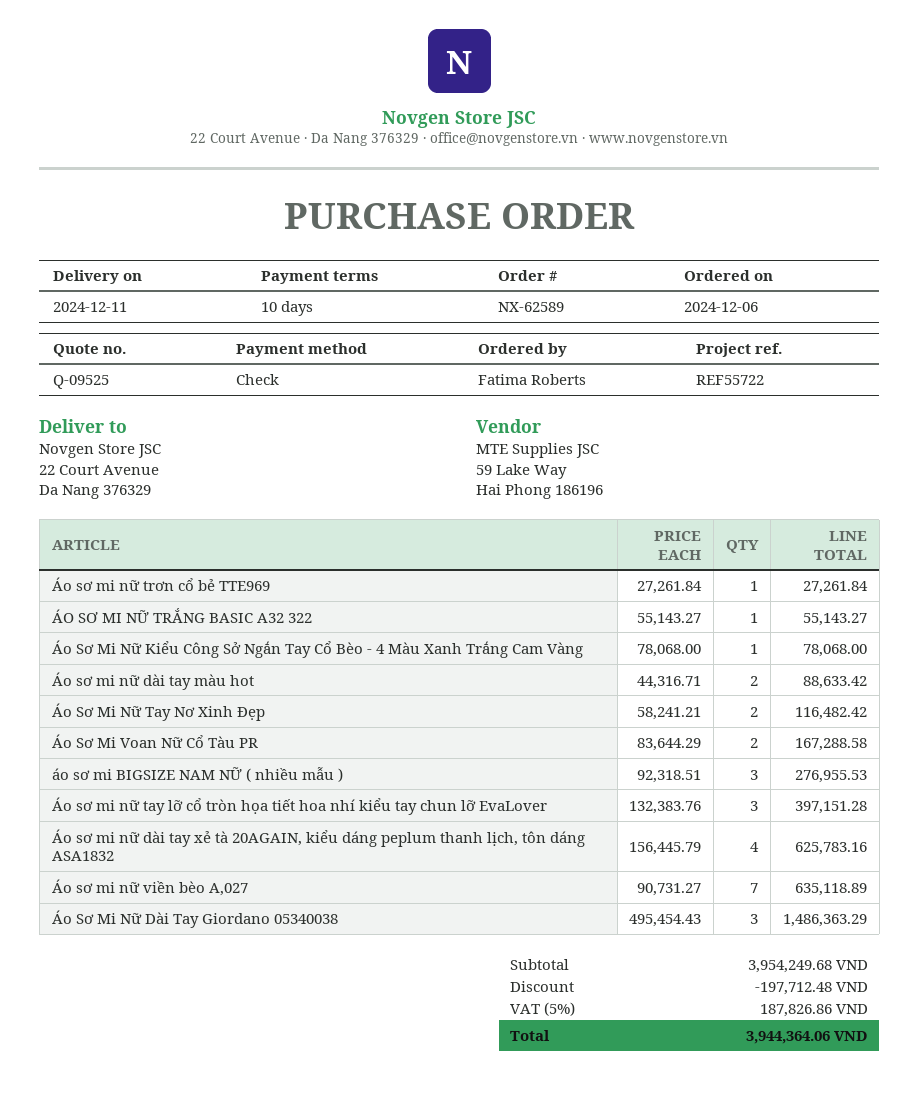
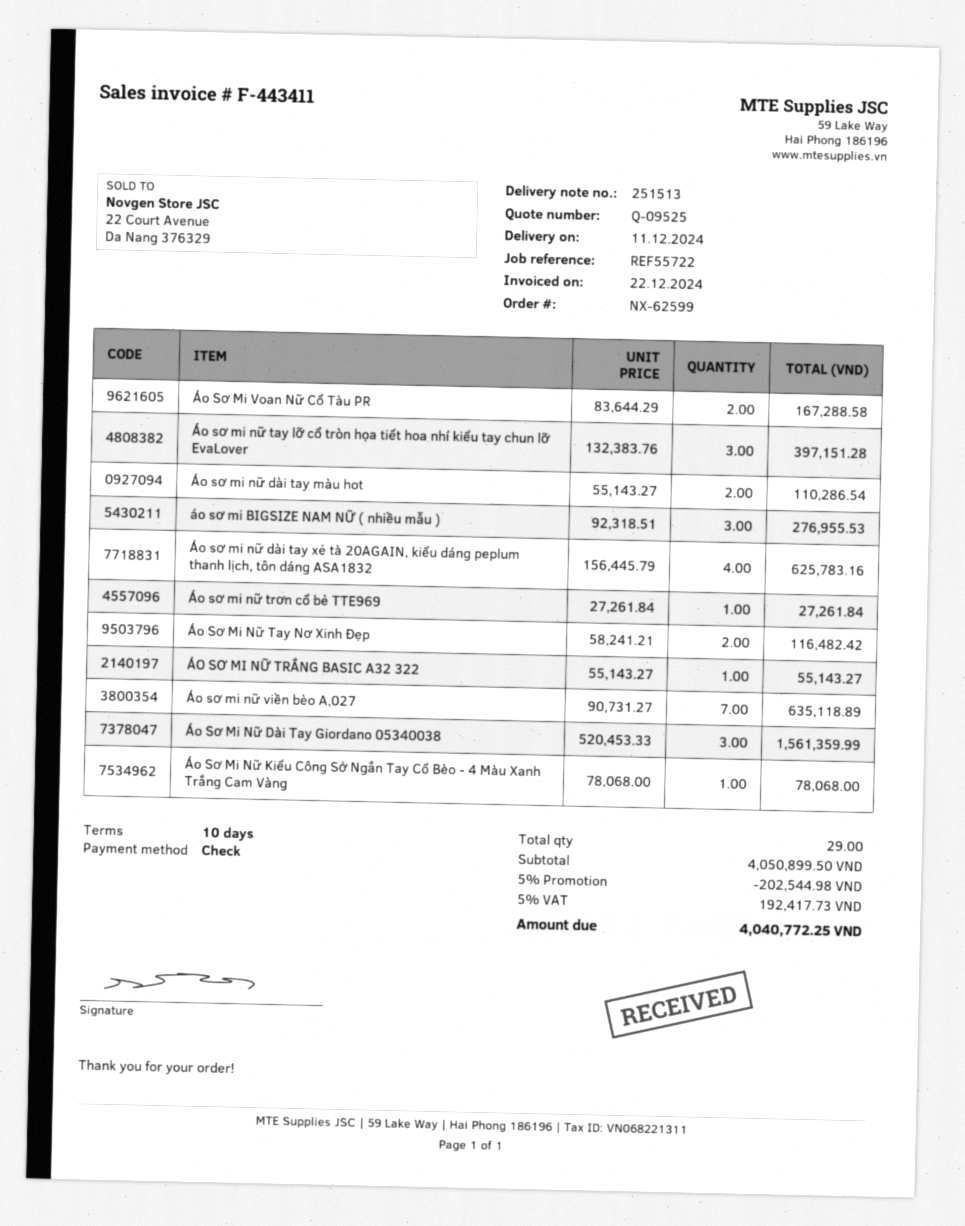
order number: NX-62589 -> NX-62599
Áo sơ mi nữ dài tay màu hot: 2 x 44316.71 = 88633.42 -> 2 x 55143.27 = 110286.54
Áo Sơ Mi Nữ Dài Tay Giordano 05340038: 3 x 495454.43 = 1486363.29 -> 3 x 520453.33 = 1561359.99
subtotal: 3954249.68 -> 4050899.50
discount: 197712.48 -> 202544.98
tax: 5% = 187826.86 -> 5% = 192417.73
total: 3944364.06 -> 4040772.25

